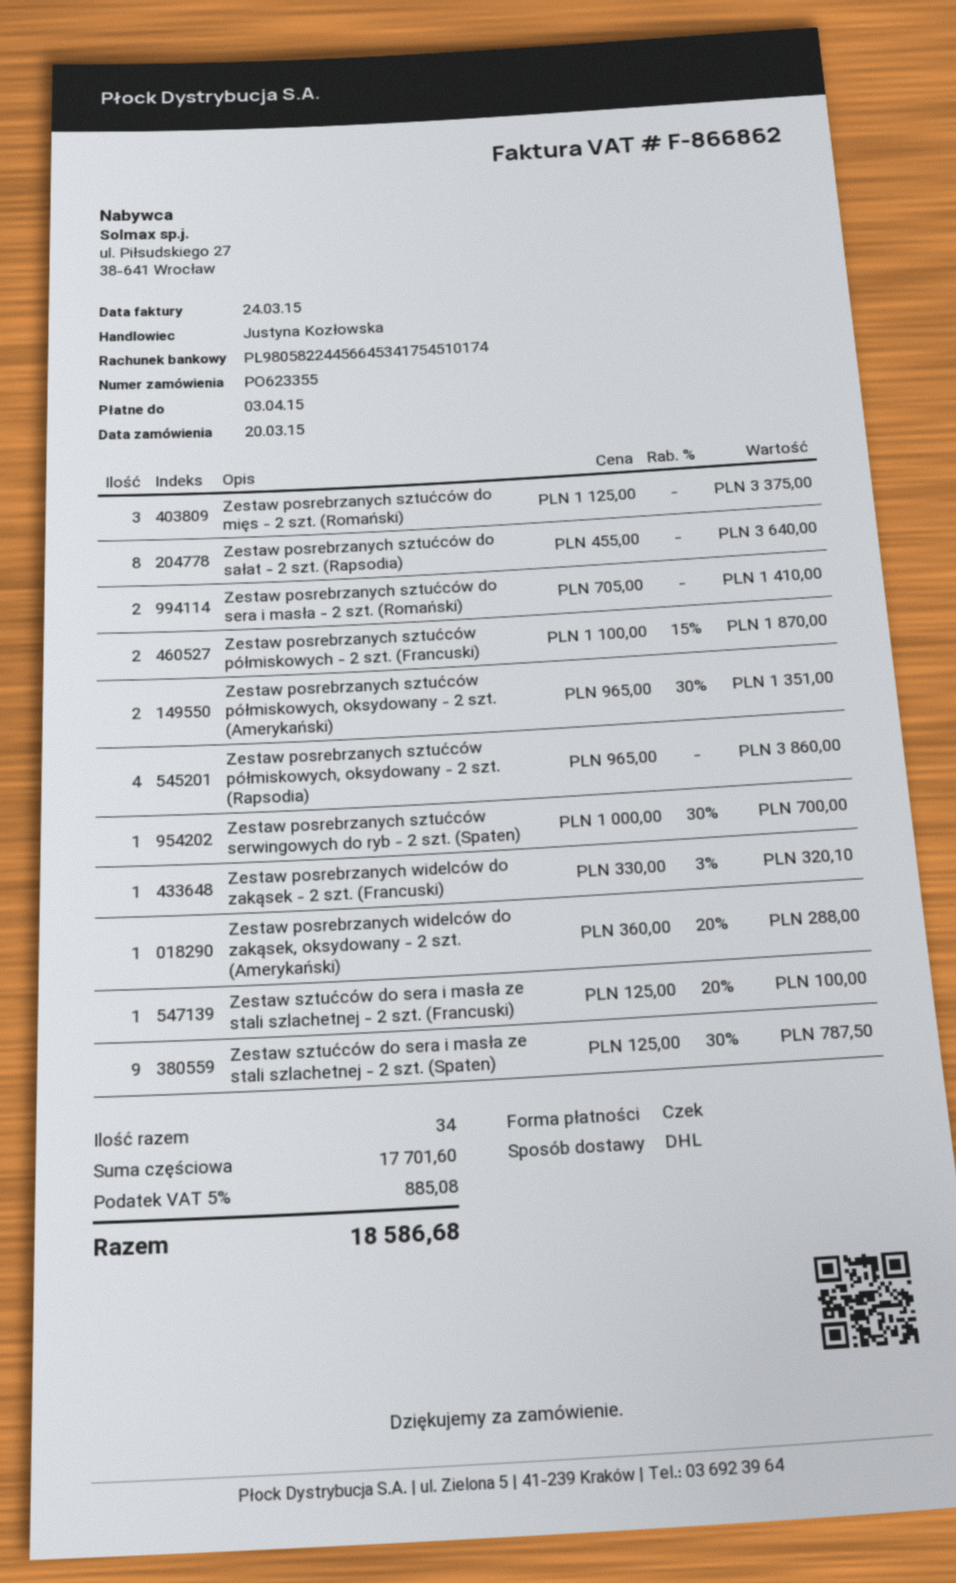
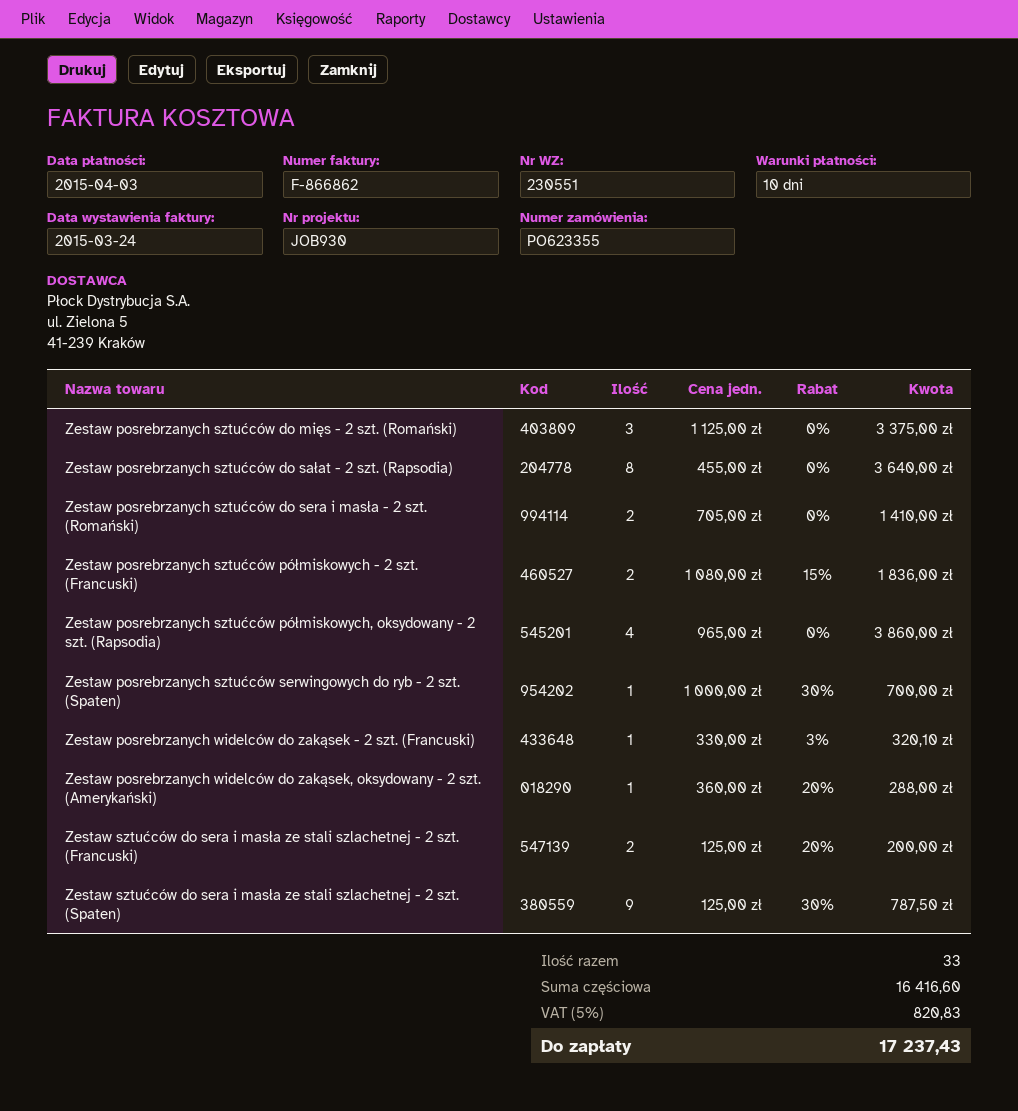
Zestaw posrebrzanych sztućców półmiskowych - 2 szt. (Francuski): 2 x 1100.00 - 15% = 1870.00 -> 2 x 1080.00 - 15% = 1836.00
Zestaw posrebrzanych sztućców półmiskowych, oksydowany - 2 szt. (Amerykański): 2 x 965.00 - 30% = 1351.00 -> none
Zestaw sztućców do sera i masła ze stali szlachetnej - 2 szt. (Francuski): 1 x 125.00 - 20% = 100.00 -> 2 x 125.00 - 20% = 200.00
total quantity: 34 -> 33
subtotal: 17701.60 -> 16416.60
tax: 5% = 885.08 -> 5% = 820.83
total: 18586.68 -> 17237.43

